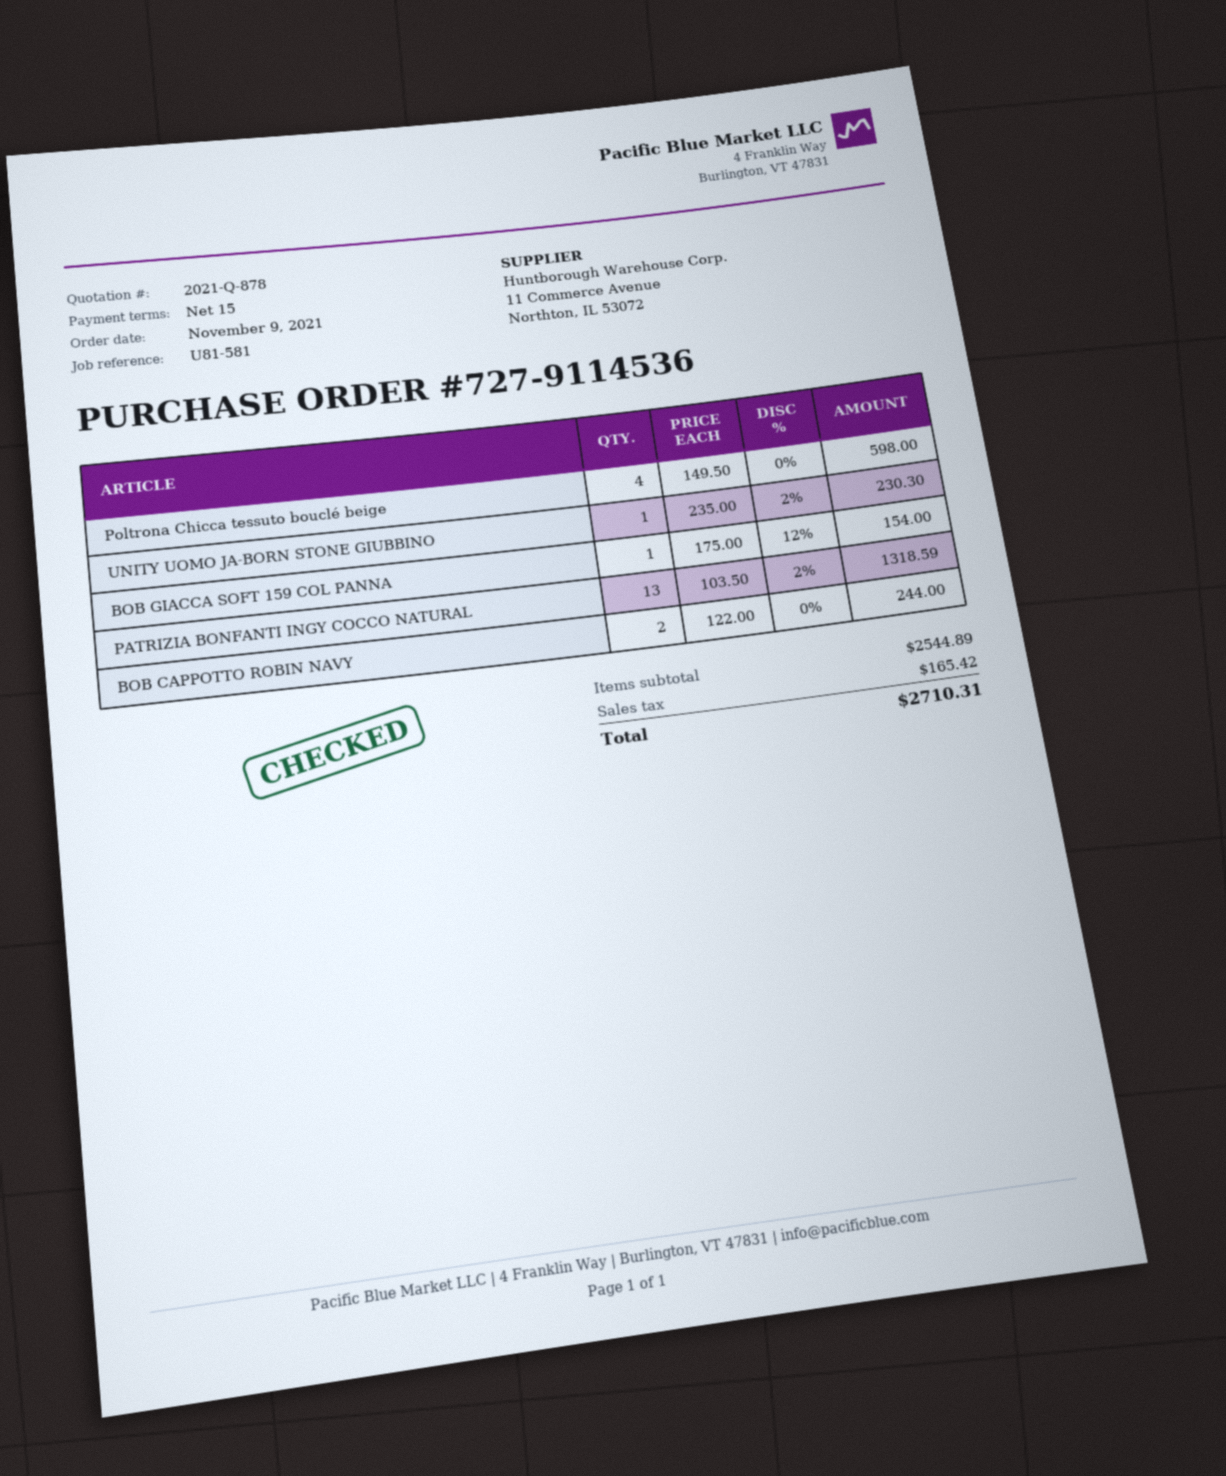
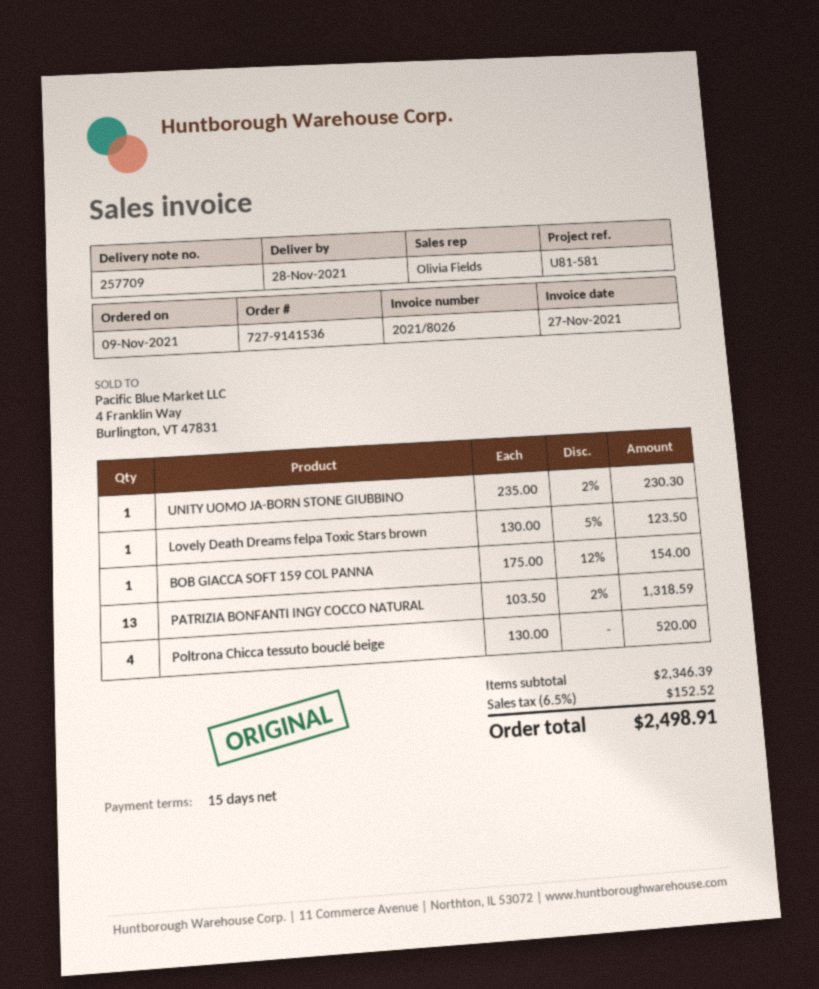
order number: 727-9114536 -> 727-9141536
Poltrona Chicca tessuto bouclé beige: 4 x 149.50 = 598.00 -> 4 x 130.00 = 520.00
BOB CAPPOTTO ROBIN NAVY: 2 x 122.00 = 244.00 -> none
Lovely Death Dreams felpa Toxic Stars brown: none -> 1 x 130.00 - 5% = 123.50
subtotal: 2544.89 -> 2346.39
tax: 165.42 -> 152.52
total: 2710.31 -> 2498.91

